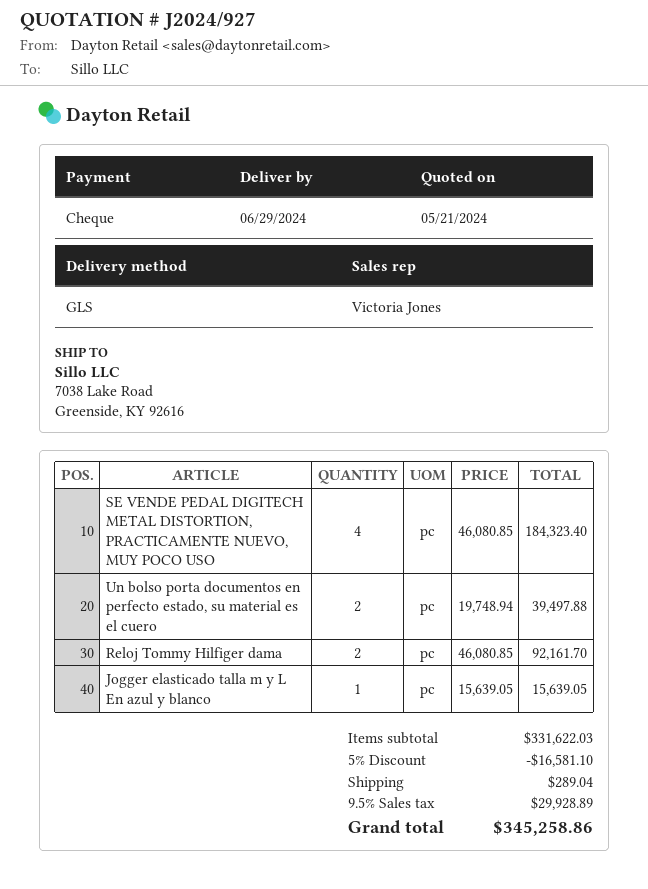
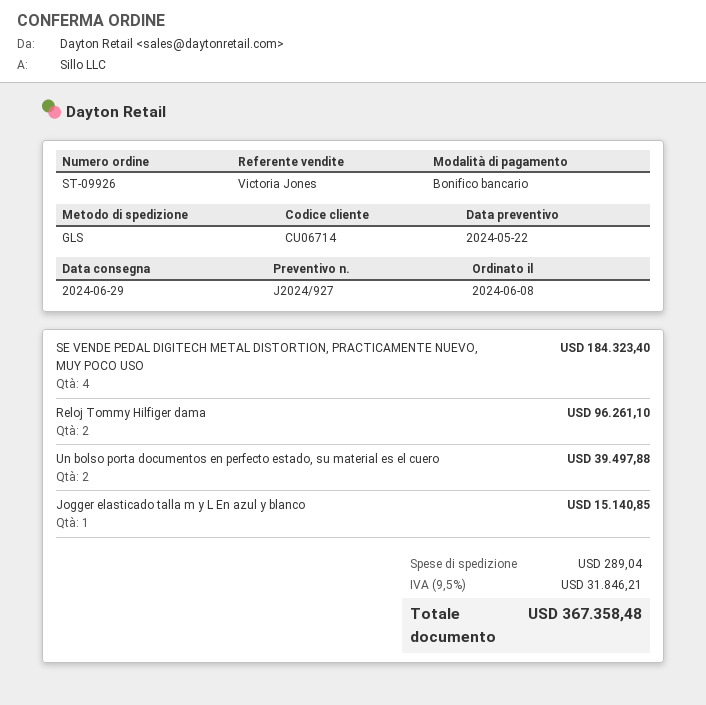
quote date: 2024-05-21 -> 2024-05-22
payment method: cheque -> bank transfer
Reloj Tommy Hilfiger dama: 2 for 92161.70 -> 2 for 96261.10
Jogger elasticado talla m y L En azul y blanco: 1 for 15639.05 -> 1 for 15140.85
discount: 5% = 16581.10 -> none
tax: 9.5% = 29928.89 -> 9.5% = 31846.21
total: 345258.86 -> 367358.48

